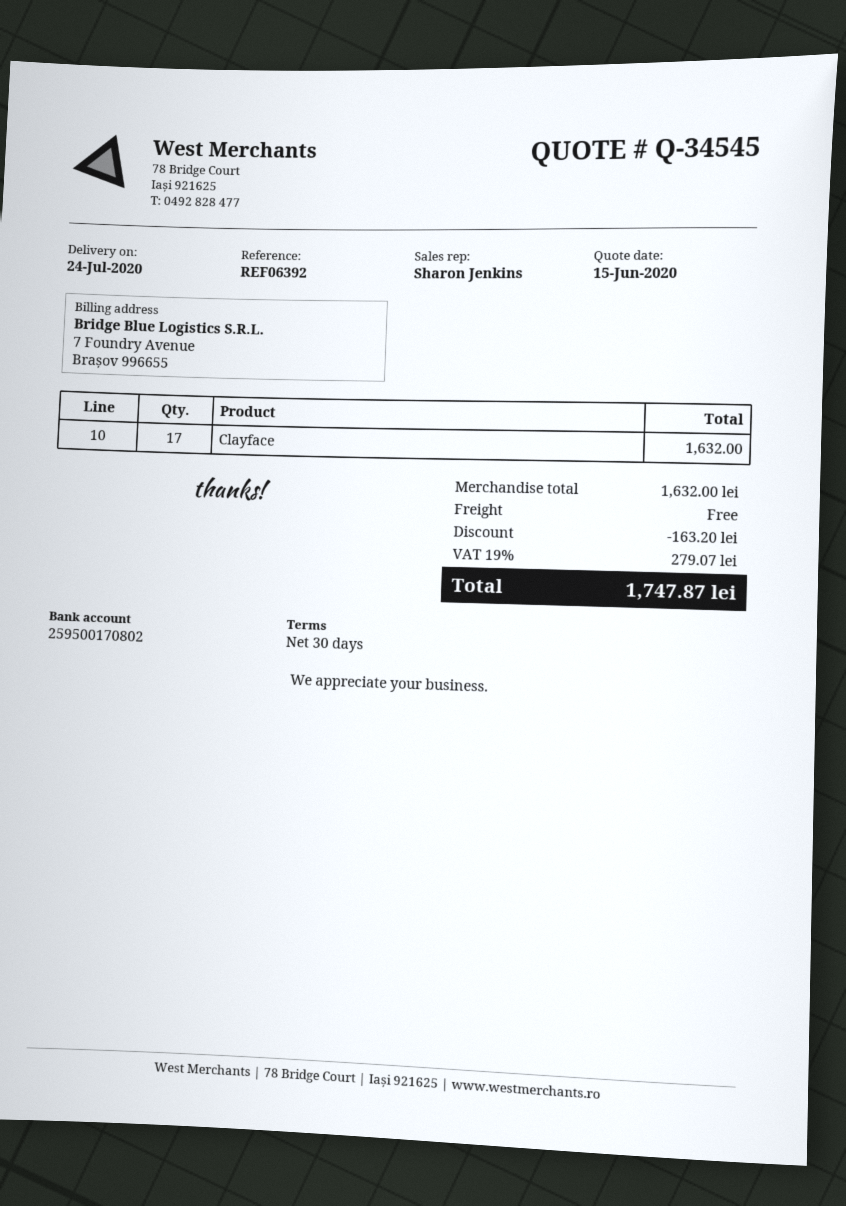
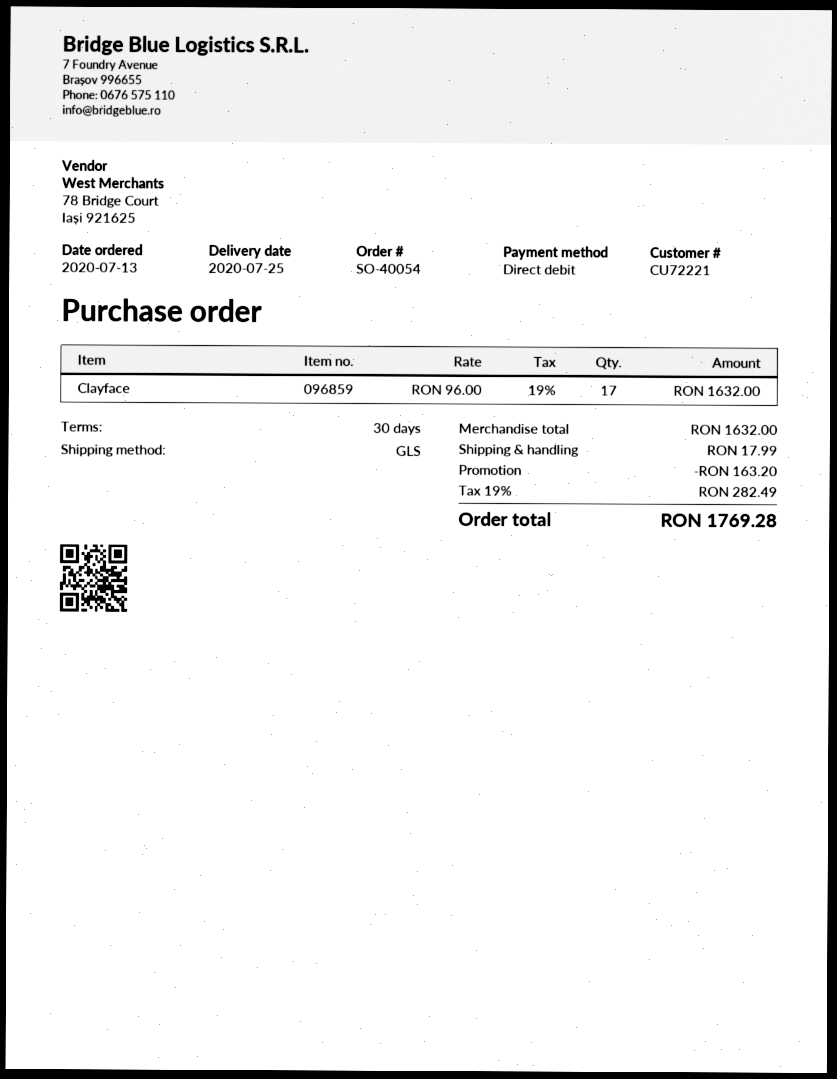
delivery date: 2020-07-24 -> 2020-07-25
shipping: 0.00 -> 17.99
tax: 19% = 279.07 -> 19% = 282.49
total: 1747.87 -> 1769.28

